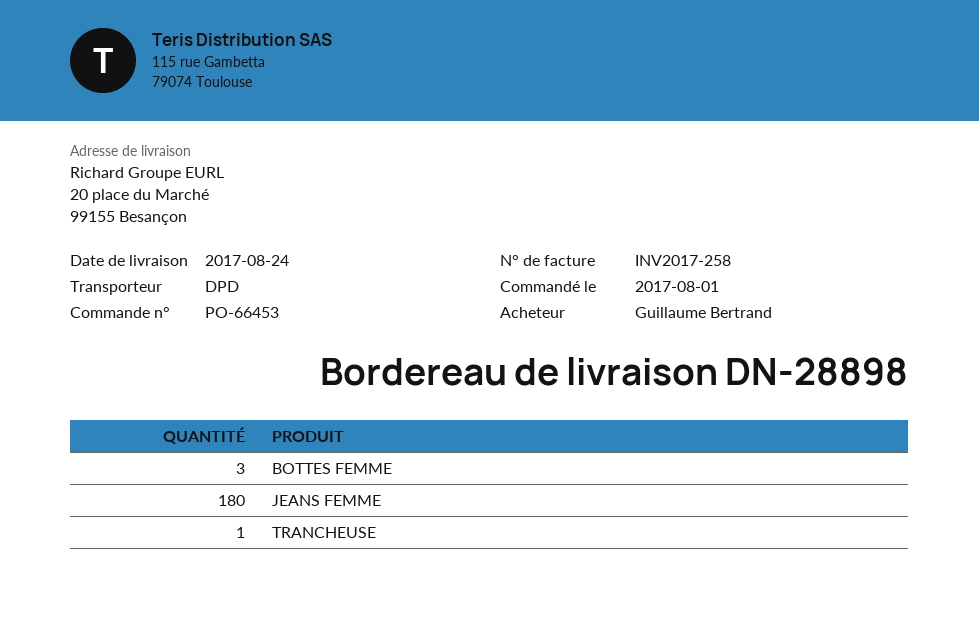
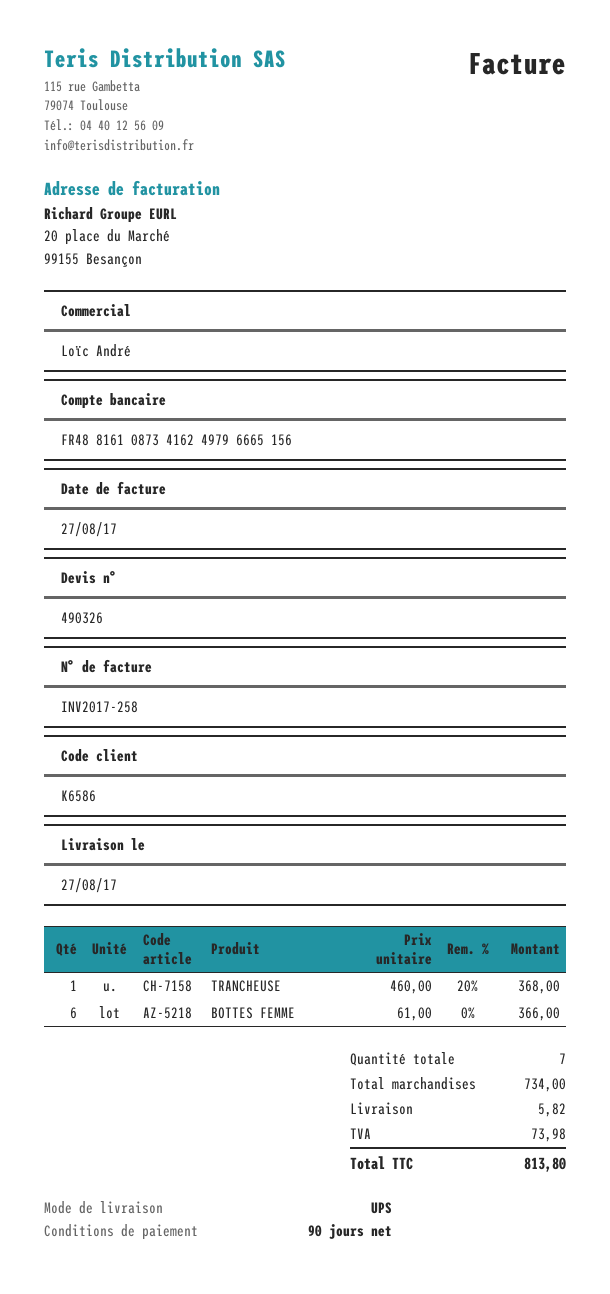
delivery date: 2017-08-24 -> 2017-08-27
shipping method: DPD -> UPS
BOTTES FEMME: 3 -> 6
JEANS FEMME: 180 -> none

